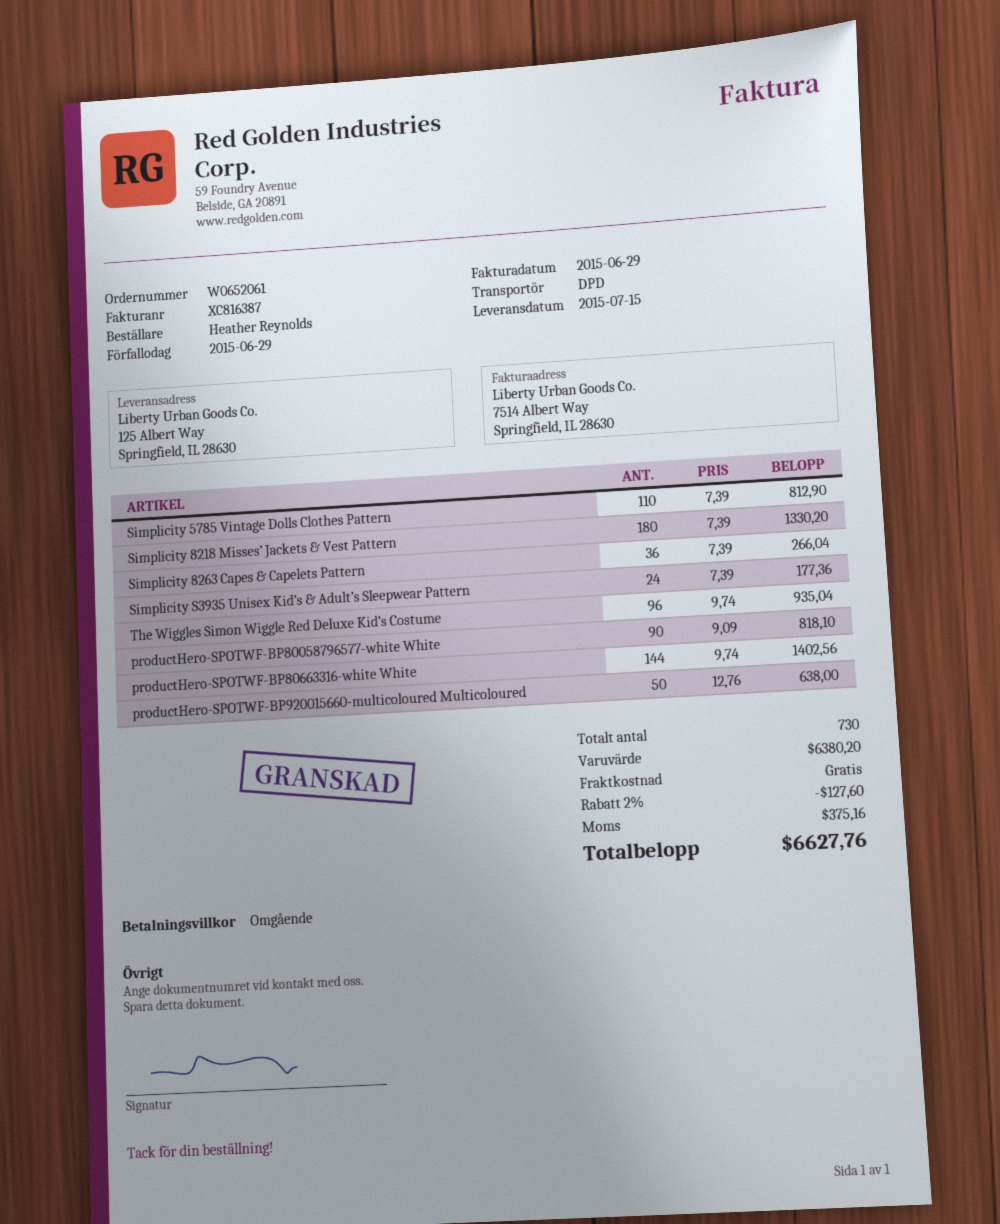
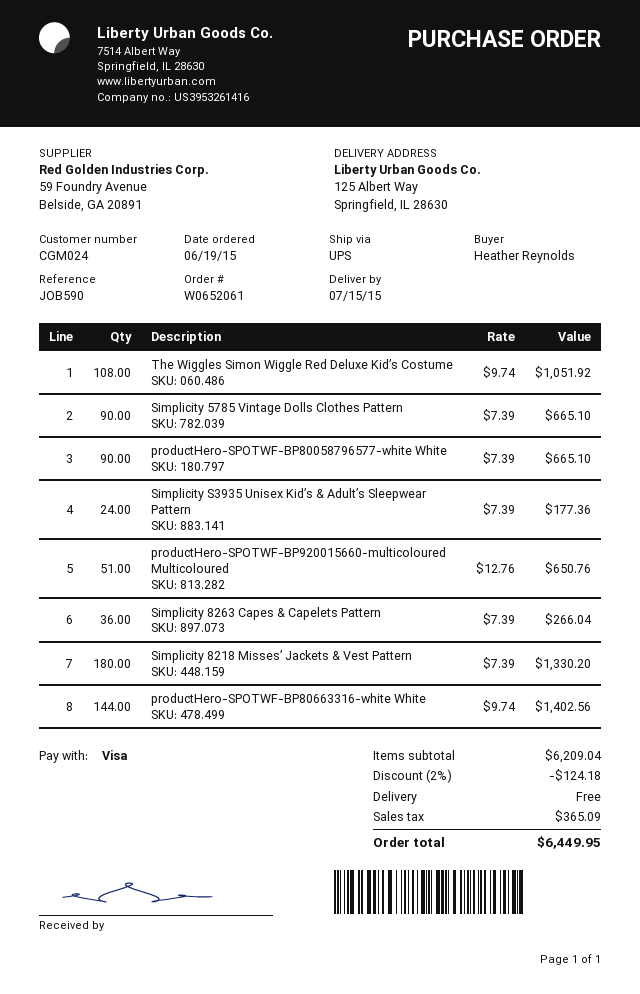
shipping method: DPD -> UPS
Simplicity 5785 Vintage Dolls Clothes Pattern: 110 x 7.39 = 812.90 -> 90 x 7.39 = 665.10
The Wiggles Simon Wiggle Red Deluxe Kid’s Costume: 96 x 9.74 = 935.04 -> 108 x 9.74 = 1051.92
productHero-SPOTWF-BP80058796577-white White: 90 x 9.09 = 818.10 -> 90 x 7.39 = 665.10
productHero-SPOTWF-BP920015660-multicoloured Multicoloured: 50 x 12.76 = 638.00 -> 51 x 12.76 = 650.76
subtotal: 6380.20 -> 6209.04
discount: 2% = 127.60 -> 2% = 124.18
tax: 375.16 -> 365.09
total: 6627.76 -> 6449.95

